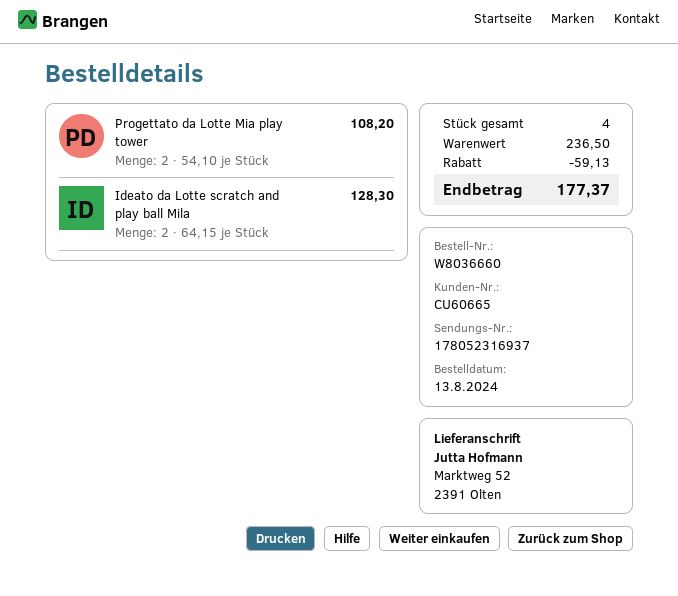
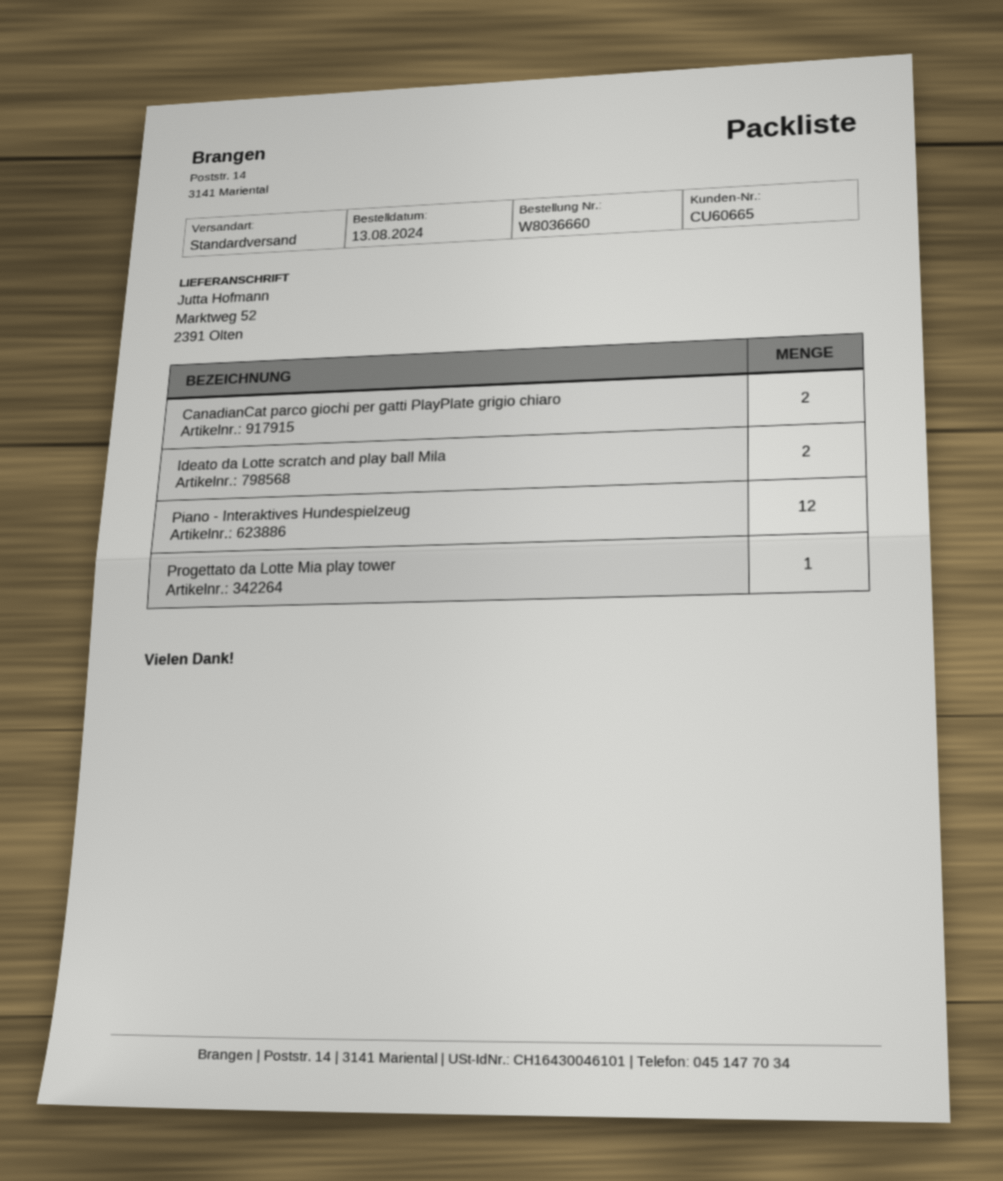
Progettato da Lotte Mia play tower: 2 -> 1
CanadianCat parco giochi per gatti PlayPlate grigio chiaro: none -> 2
Piano - Interaktives Hundespielzeug: none -> 12

